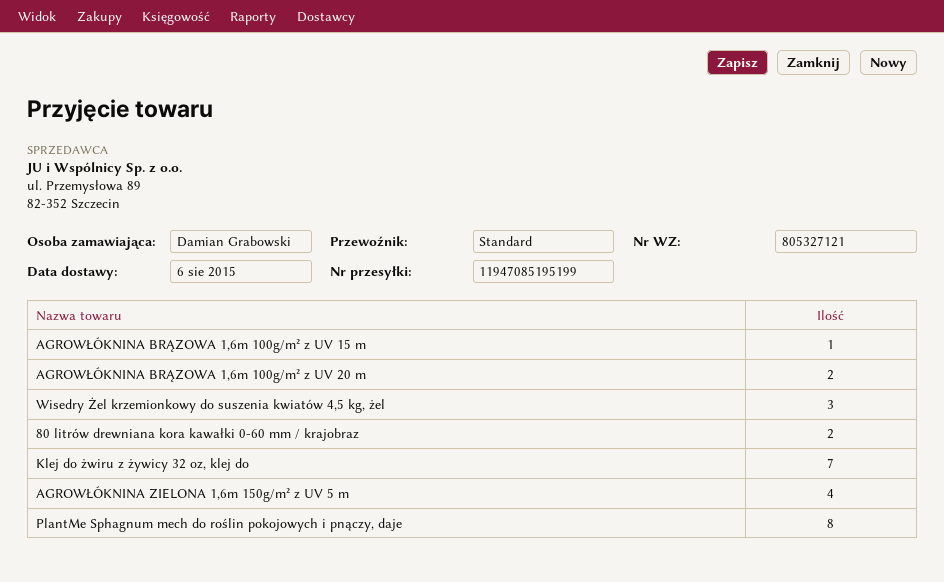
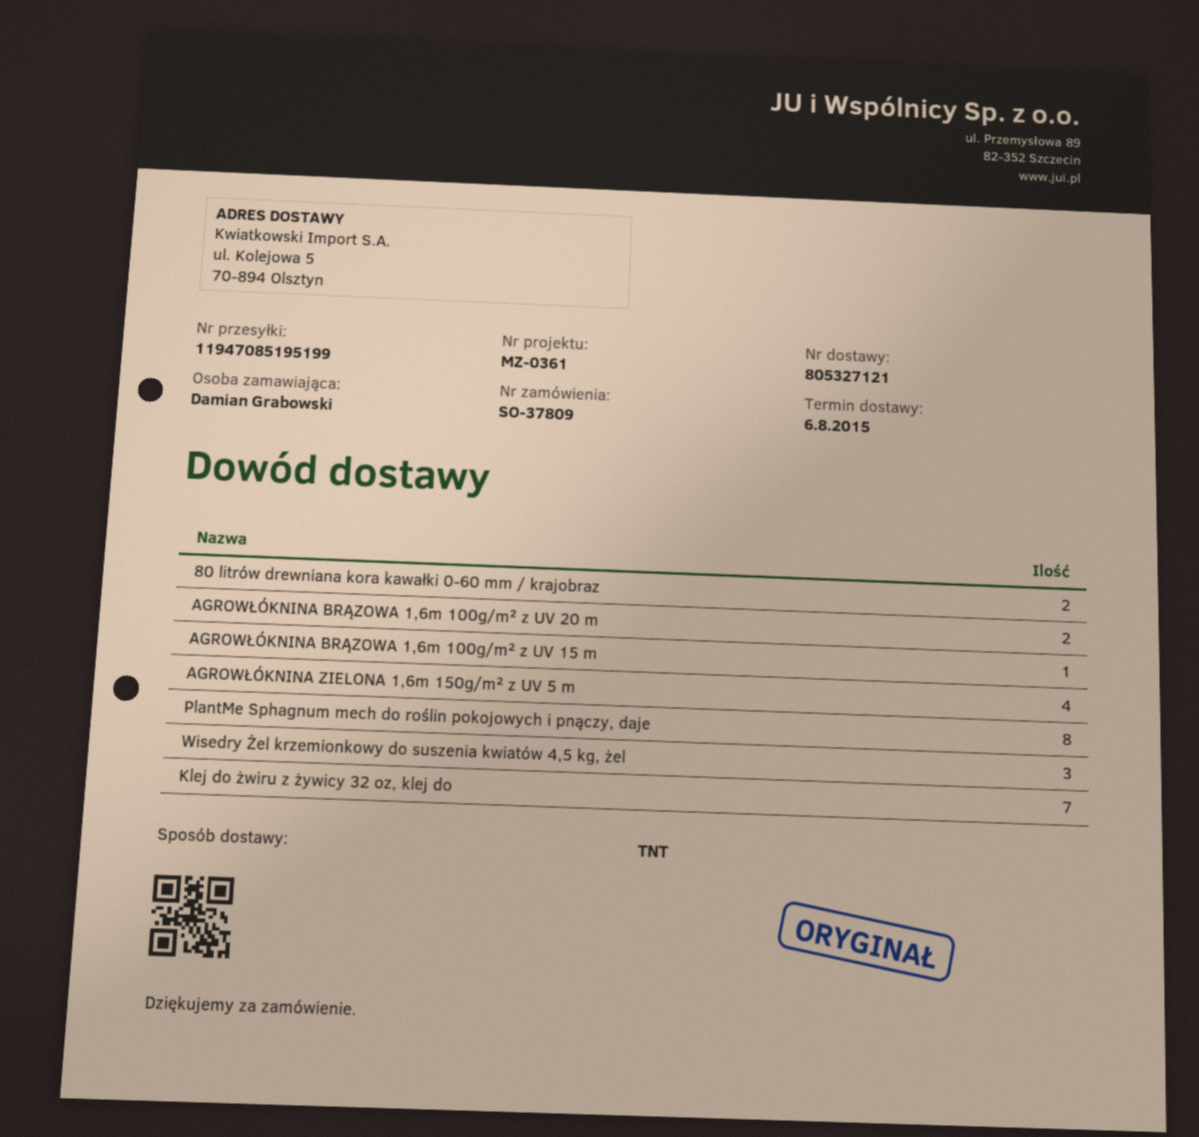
shipping method: standard -> TNT

